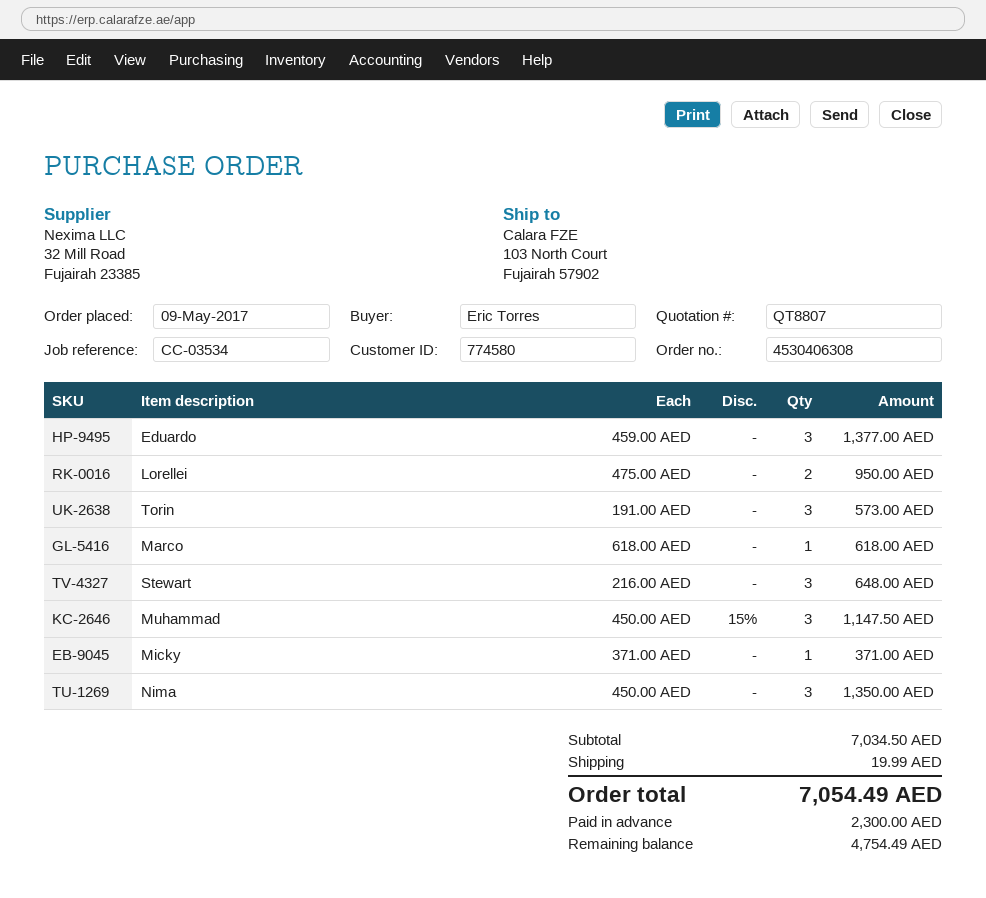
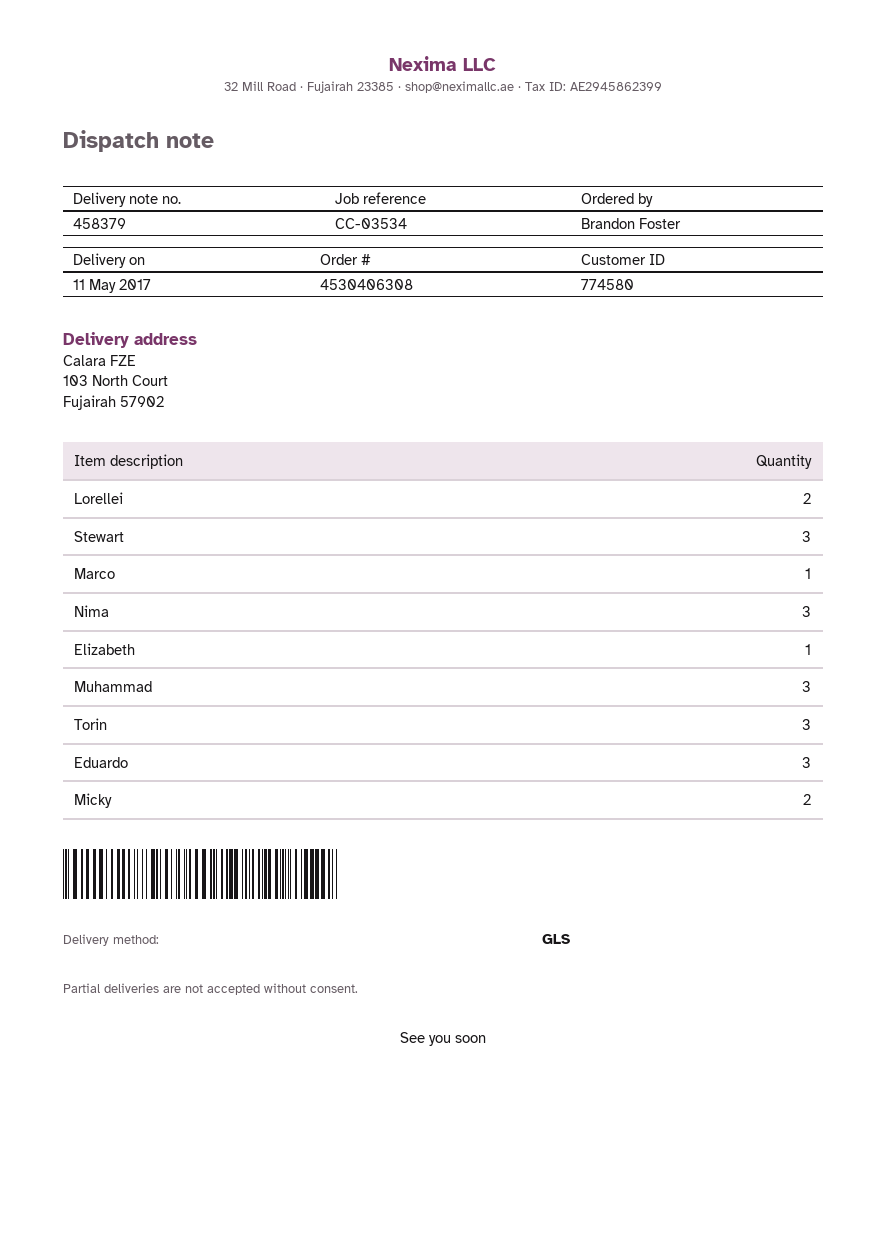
ordered by: Eric Torres -> Brandon Foster
Micky: 1 -> 2
Elizabeth: none -> 1

